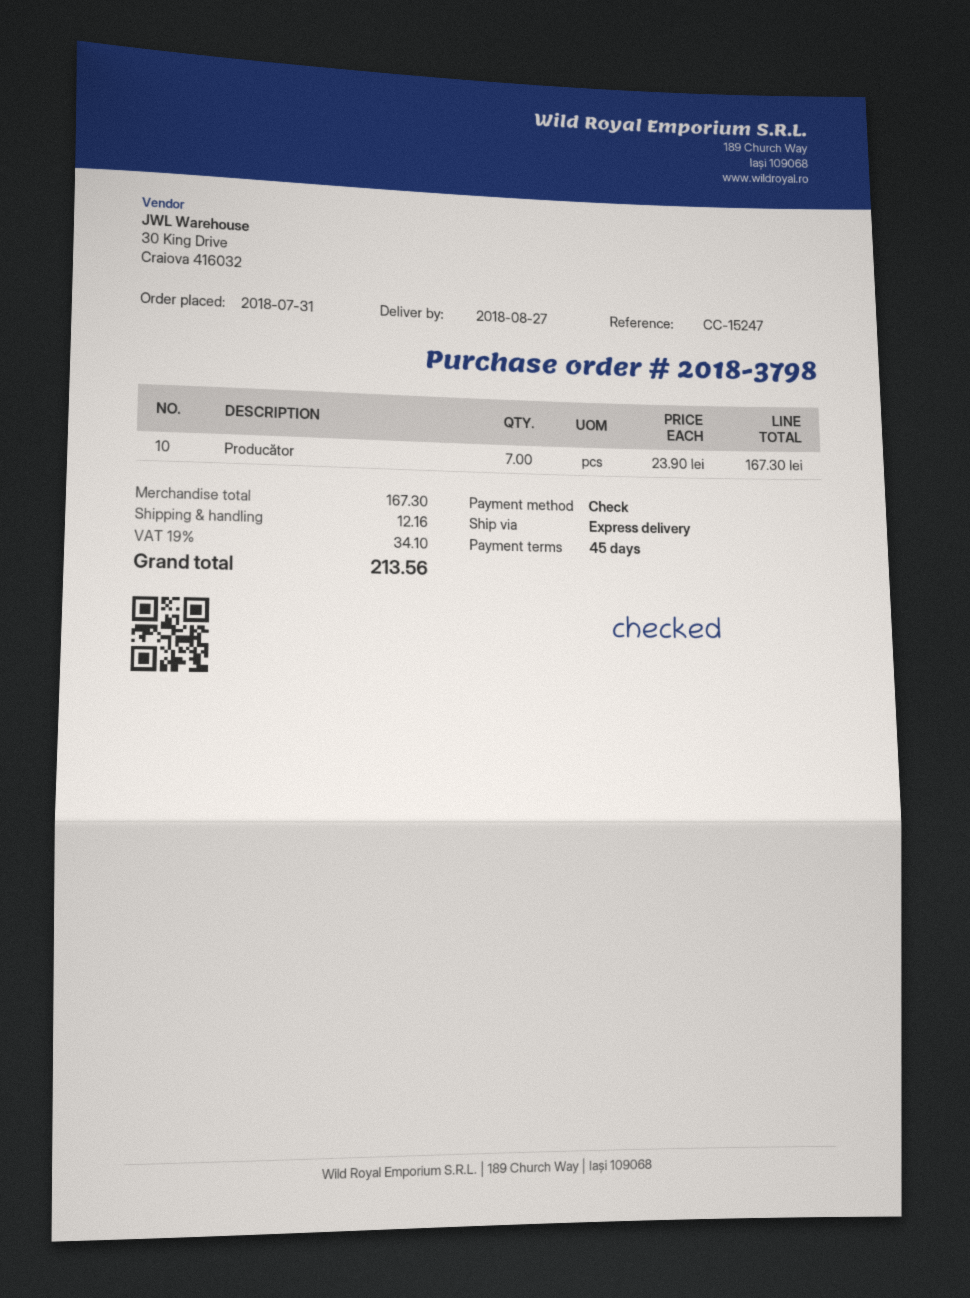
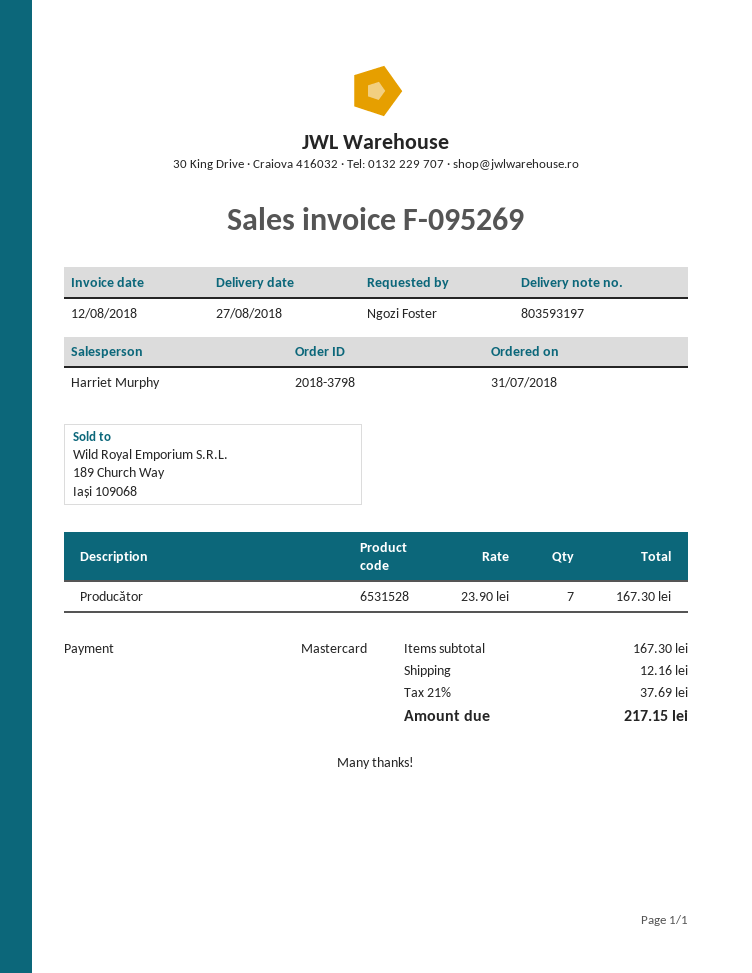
payment method: cheque -> Mastercard
tax: 19% = 34.10 -> 21% = 37.69
total: 213.56 -> 217.15

